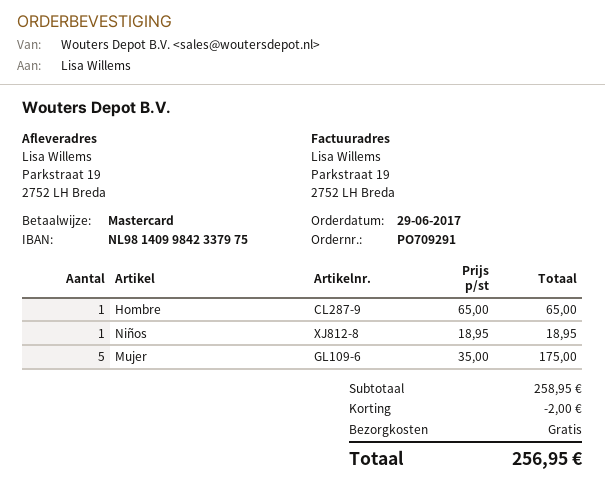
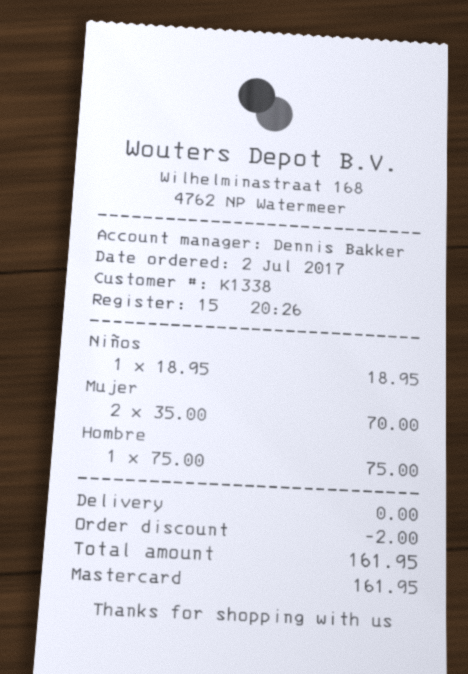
order date: 2017-06-29 -> 2017-07-02
Hombre: 1 x 65.00 = 65.00 -> 1 x 75.00 = 75.00
Mujer: 5 x 35.00 = 175.00 -> 2 x 35.00 = 70.00
total: 256.95 -> 161.95

